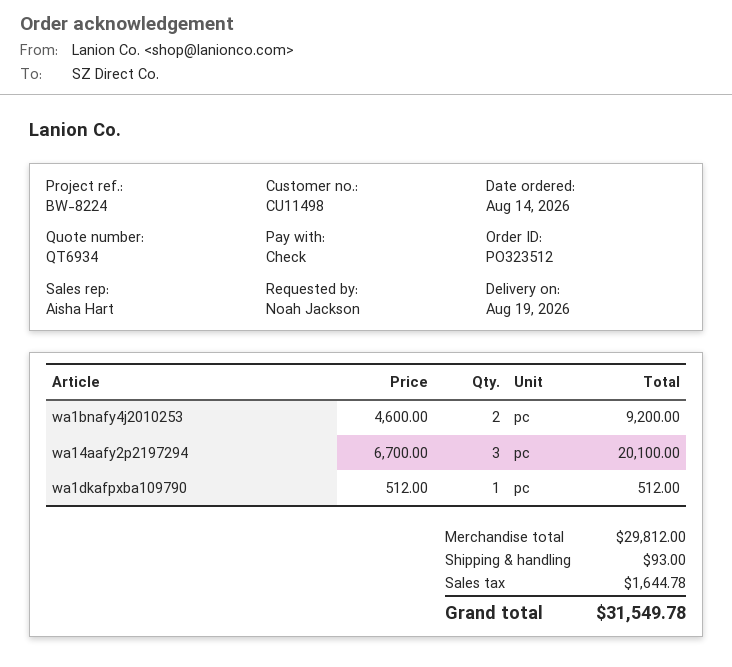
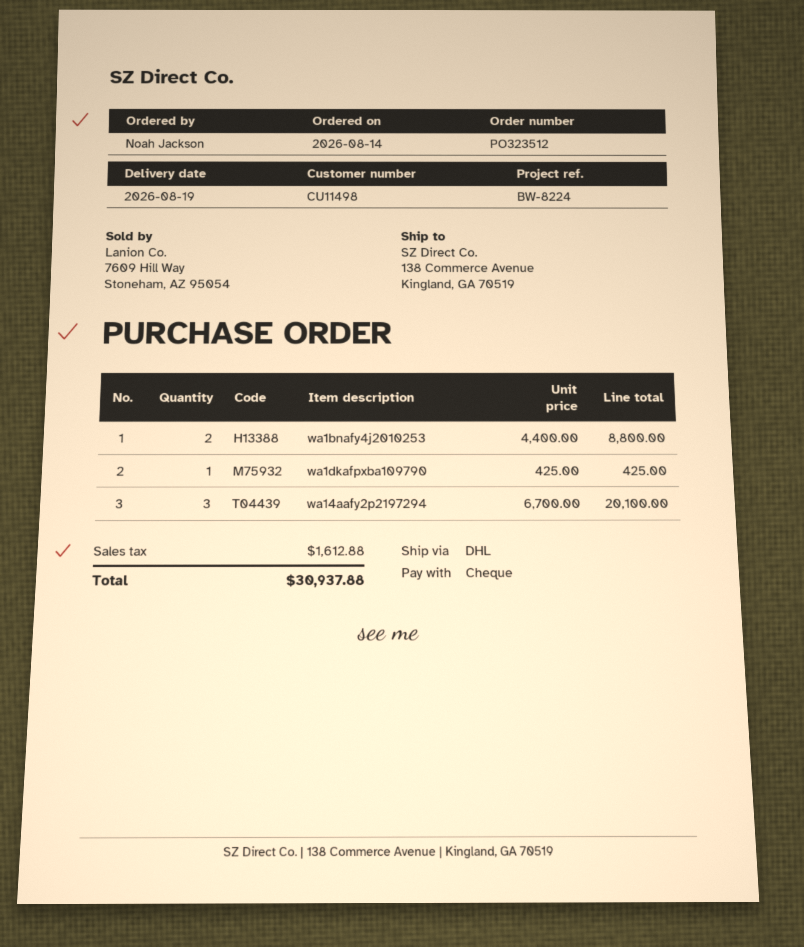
wa1bnafy4j2010253: 2 x 4600.00 = 9200.00 -> 2 x 4400.00 = 8800.00
wa1dkafpxba109790: 1 x 512.00 = 512.00 -> 1 x 425.00 = 425.00
shipping: 93.00 -> none
tax: 1644.78 -> 1612.88
total: 31549.78 -> 30937.88

